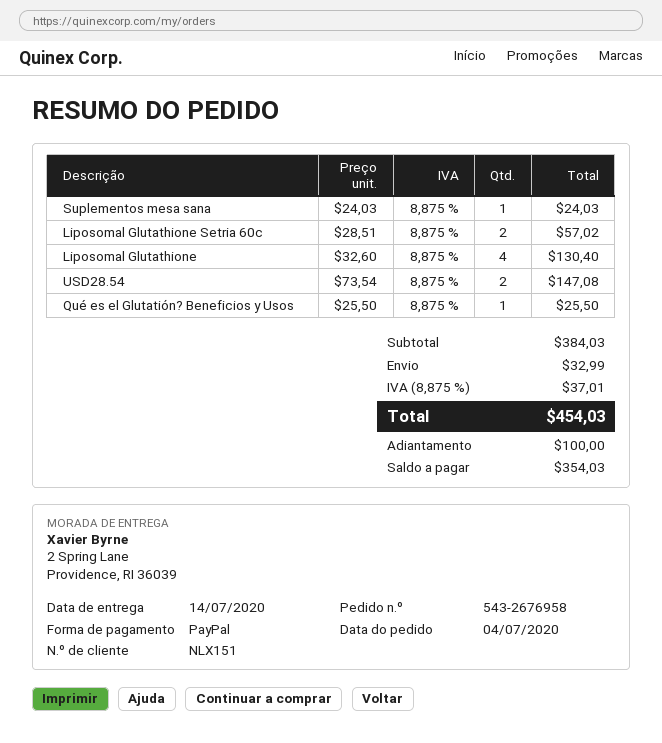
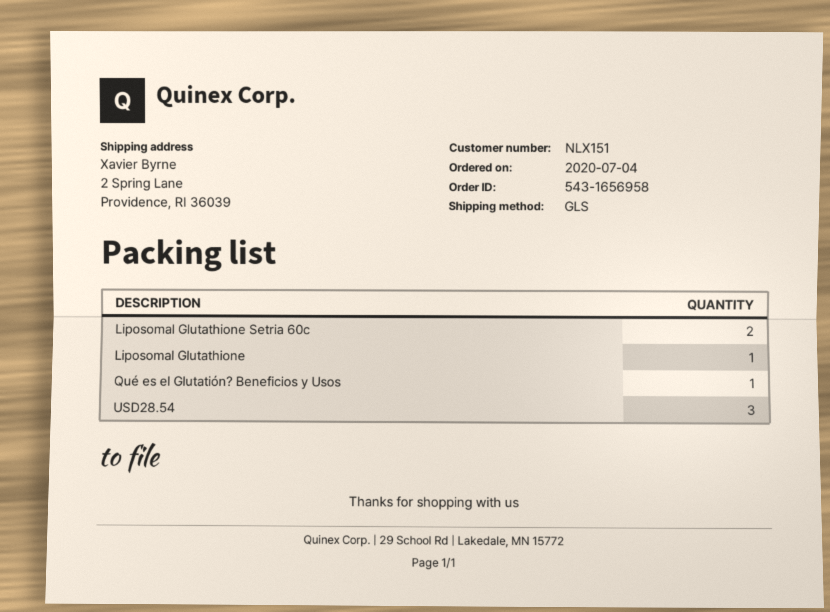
order number: 543-2676958 -> 543-1656958
Suplementos mesa sana: 1 -> none
Liposomal Glutathione: 4 -> 1
USD28.54: 2 -> 3

